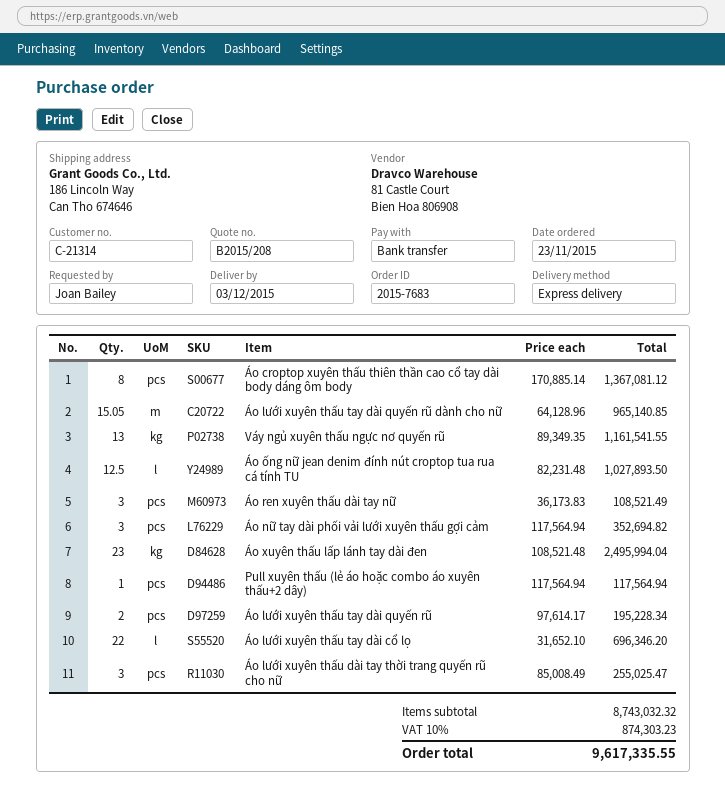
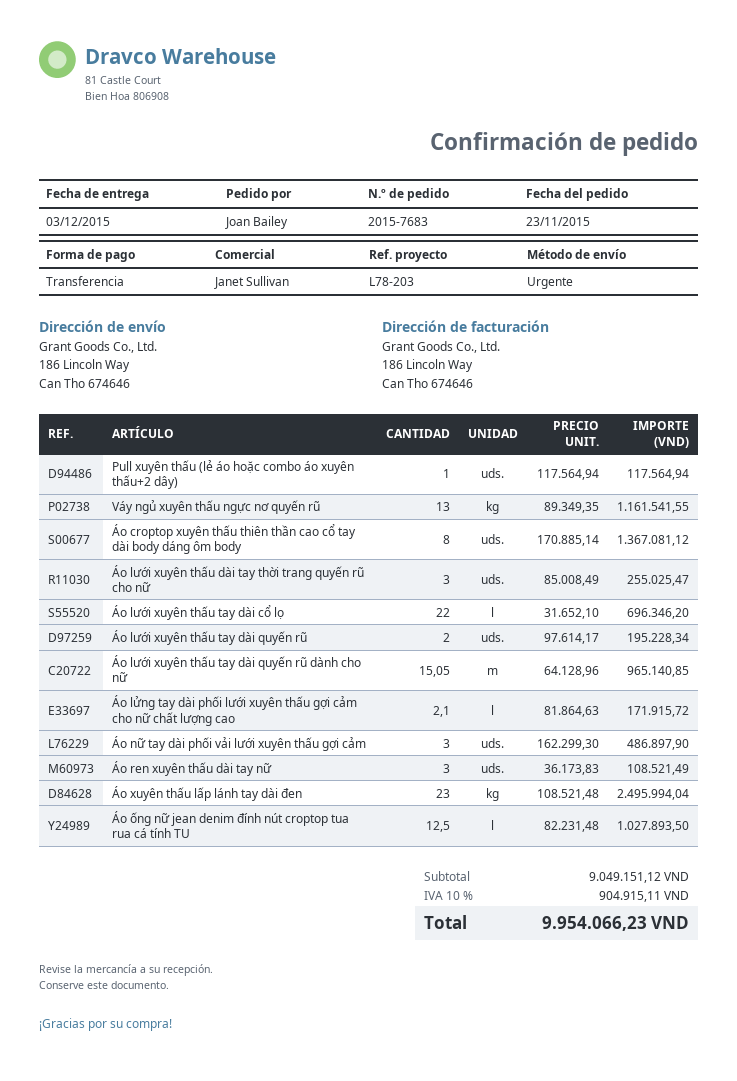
Áo nữ tay dài phối vải lưới xuyên thấu gợi cảm: 3 x 117564.94 = 352694.82 -> 3 x 162299.30 = 486897.90
Áo lửng tay dài phối lưới xuyên thấu gợi cảm cho nữ chất lượng cao: none -> 2.1 x 81864.63 = 171915.72
subtotal: 8743032.32 -> 9049151.12
tax: 10% = 874303.23 -> 10% = 904915.11
total: 9617335.55 -> 9954066.23

